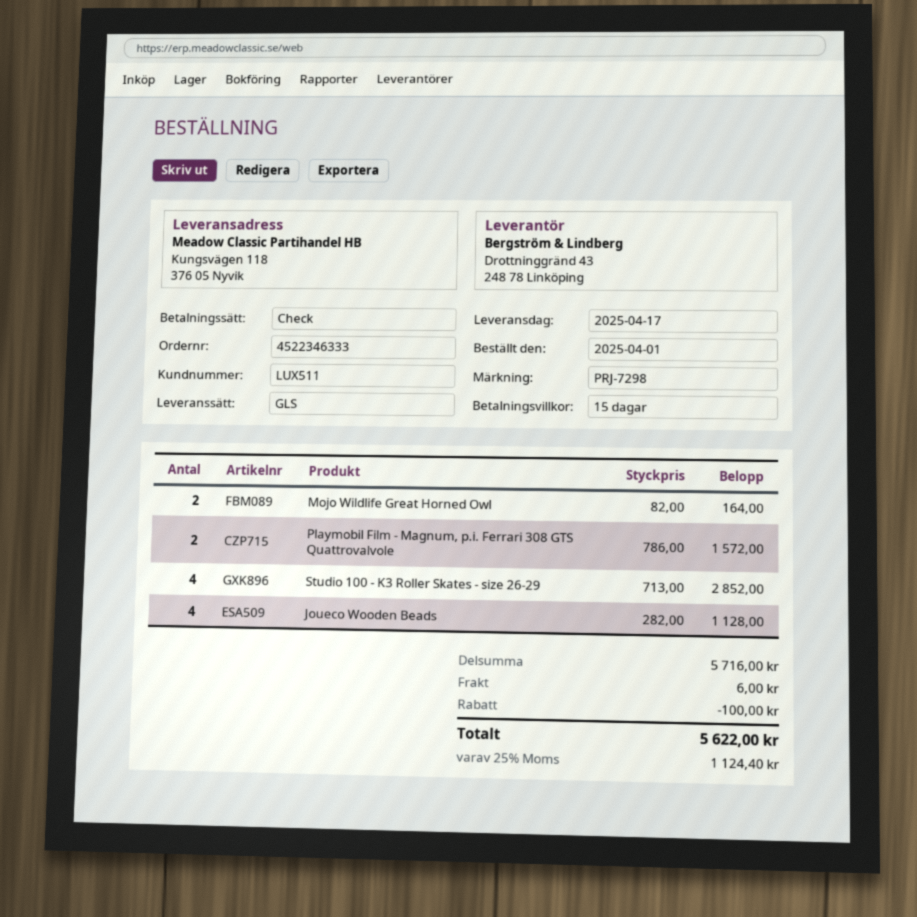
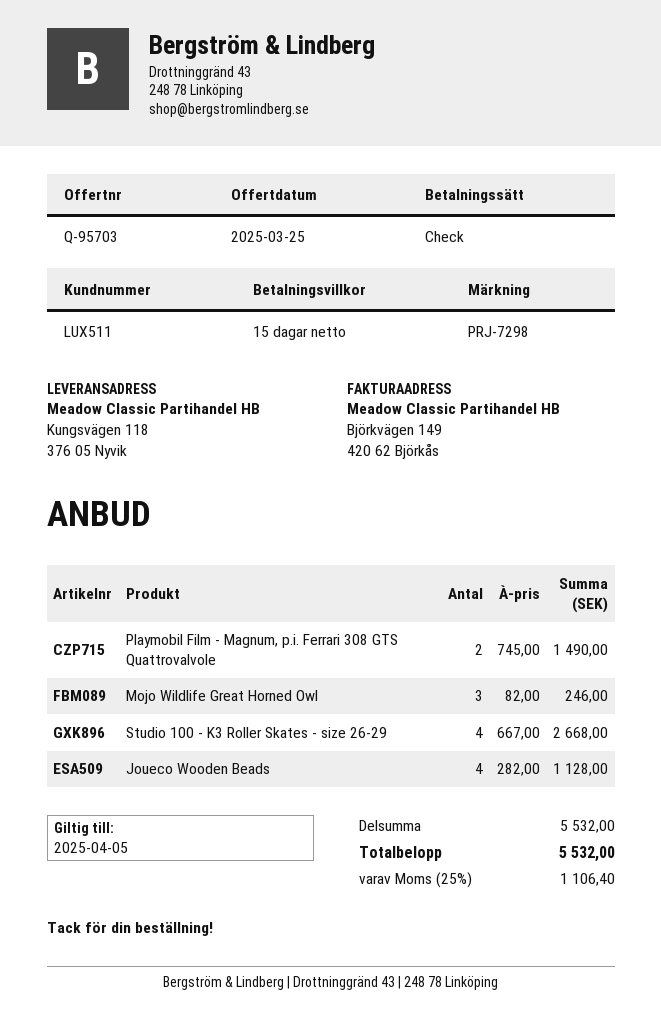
Mojo Wildlife Great Horned Owl: 2 x 82.00 = 164.00 -> 3 x 82.00 = 246.00
Playmobil Film - Magnum, p.i. Ferrari 308 GTS Quattrovalvole: 2 x 786.00 = 1572.00 -> 2 x 745.00 = 1490.00
Studio 100 - K3 Roller Skates - size 26-29: 4 x 713.00 = 2852.00 -> 4 x 667.00 = 2668.00
subtotal: 5716.00 -> 5532.00
discount: 100.00 -> none
shipping: 6.00 -> none
tax: 25% = 1124.40 -> 25% = 1106.40
total: 5622.00 -> 5532.00

